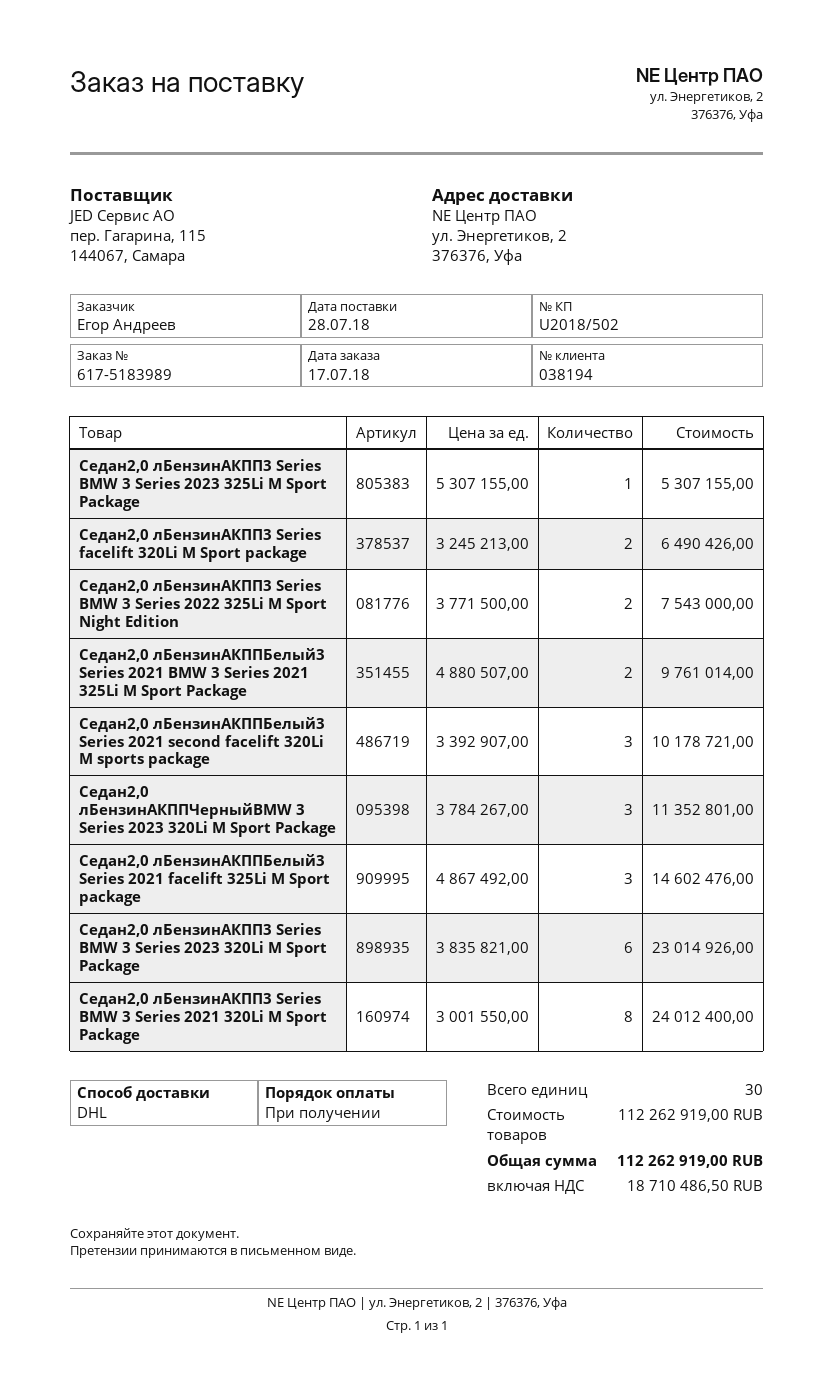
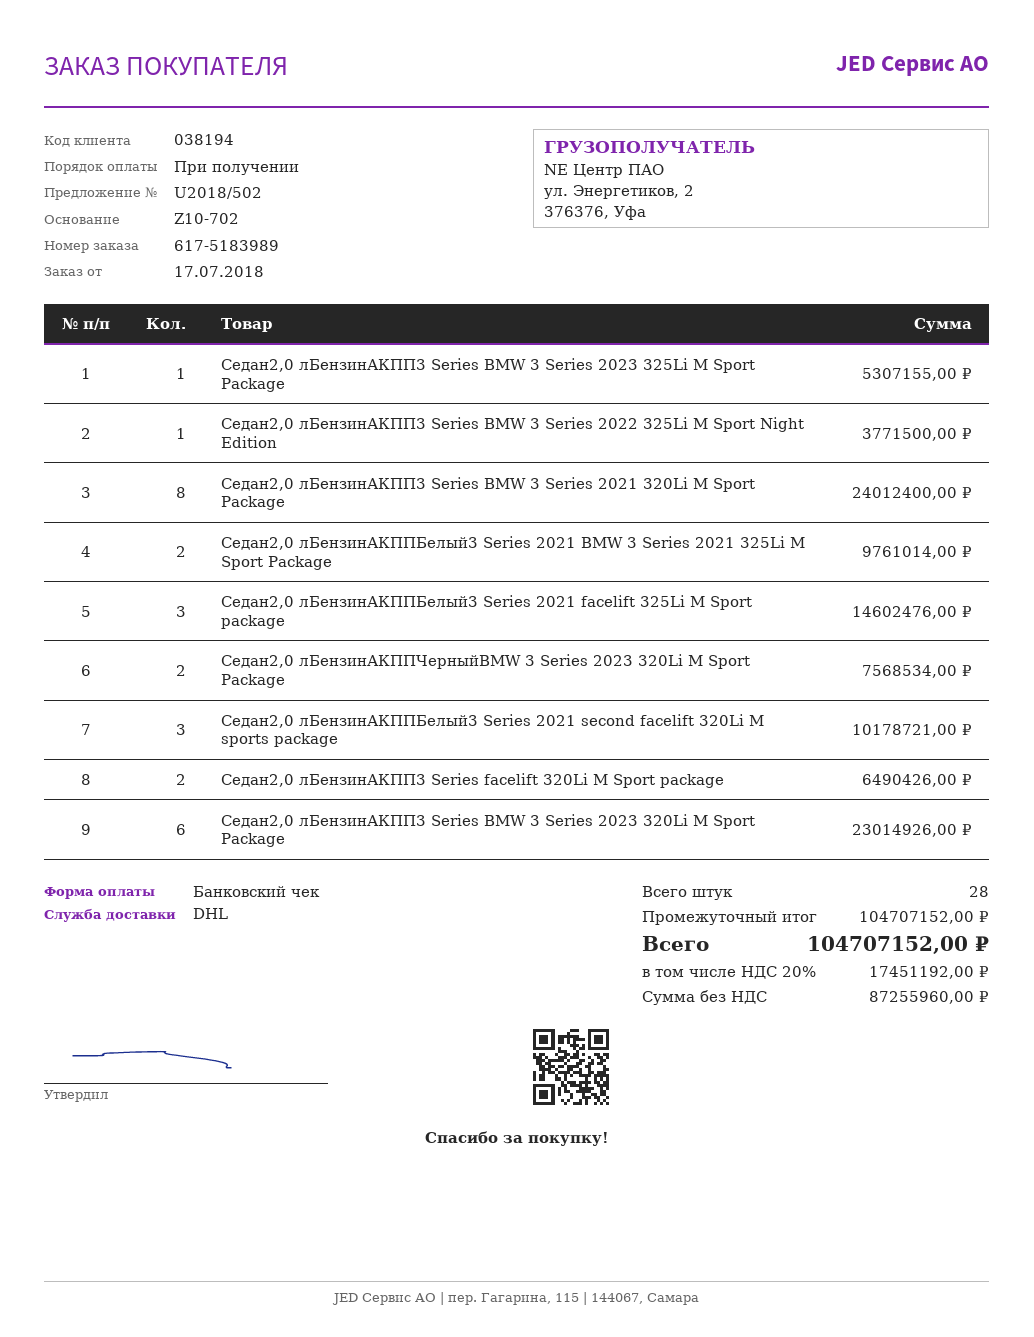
Седан2,0 лБензинАКПП3 Series BMW 3 Series 2022 325Li M Sport Night Edition: 2 for 7543000.00 -> 1 for 3771500.00
Седан2,0 лБензинАКППЧерныйBMW 3 Series 2023 320Li M Sport Package: 3 for 11352801.00 -> 2 for 7568534.00
total quantity: 30 -> 28
subtotal: 112262919.00 -> 104707152.00
tax: 18710486.50 -> 17451192.00
total: 112262919.00 -> 104707152.00

